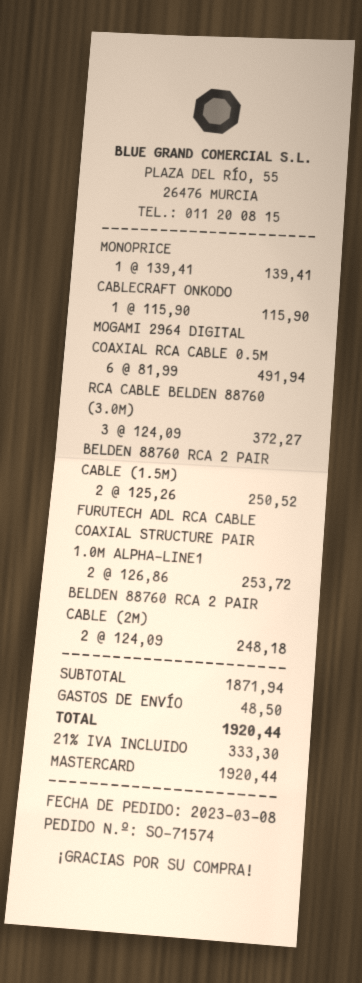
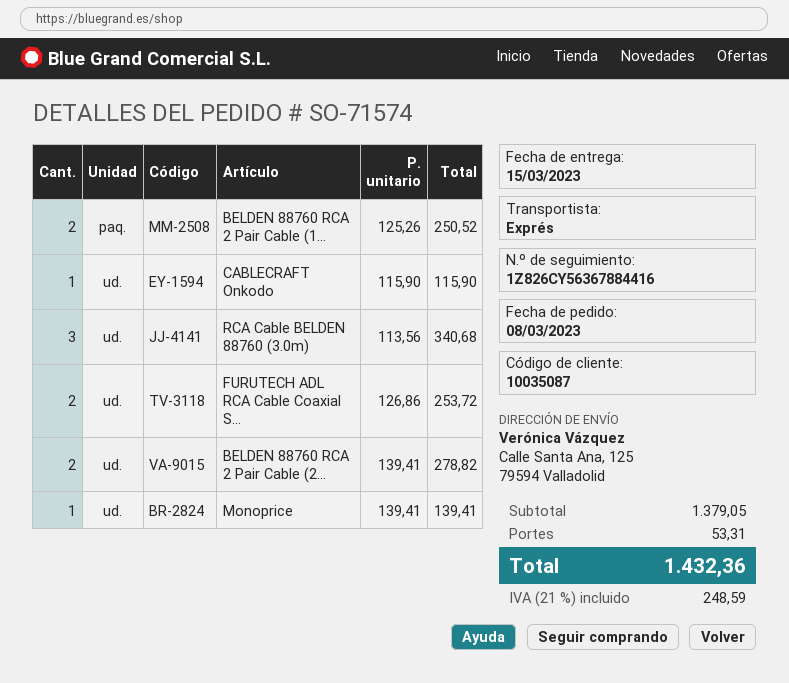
MOGAMI 2964 DIGITAL COAXIAL RCA CABLE 0.5M: 6 x 81.99 = 491.94 -> none
RCA CABLE BELDEN 88760 (3.0M): 3 x 124.09 = 372.27 -> 3 x 113.56 = 340.68
BELDEN 88760 RCA 2 PAIR CABLE (2M): 2 x 124.09 = 248.18 -> 2 x 139.41 = 278.82
subtotal: 1871.94 -> 1379.05
shipping: 48.50 -> 53.31
tax: 21% = 333.30 -> 21% = 248.59
total: 1920.44 -> 1432.36

